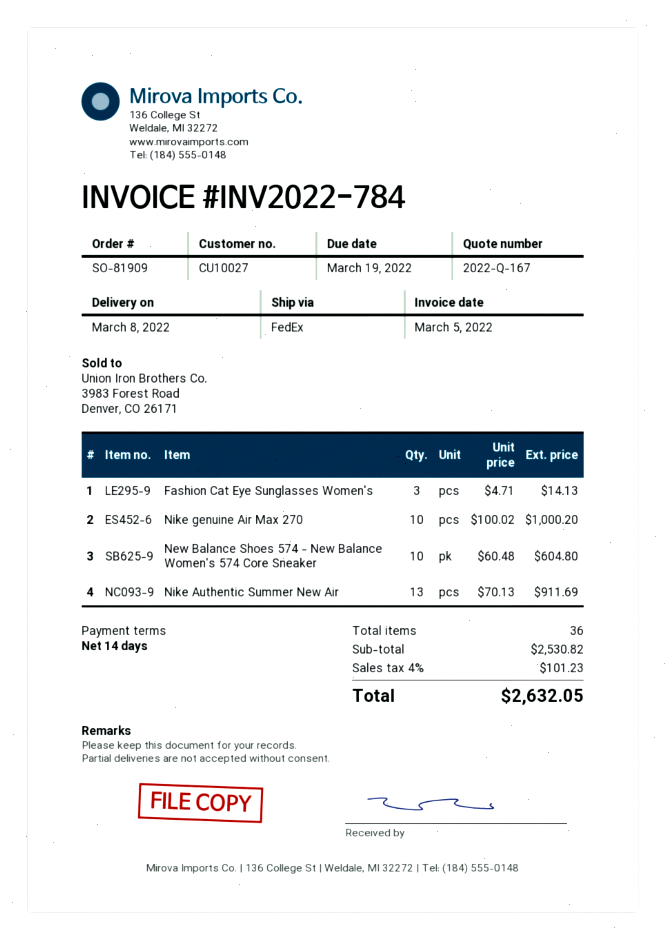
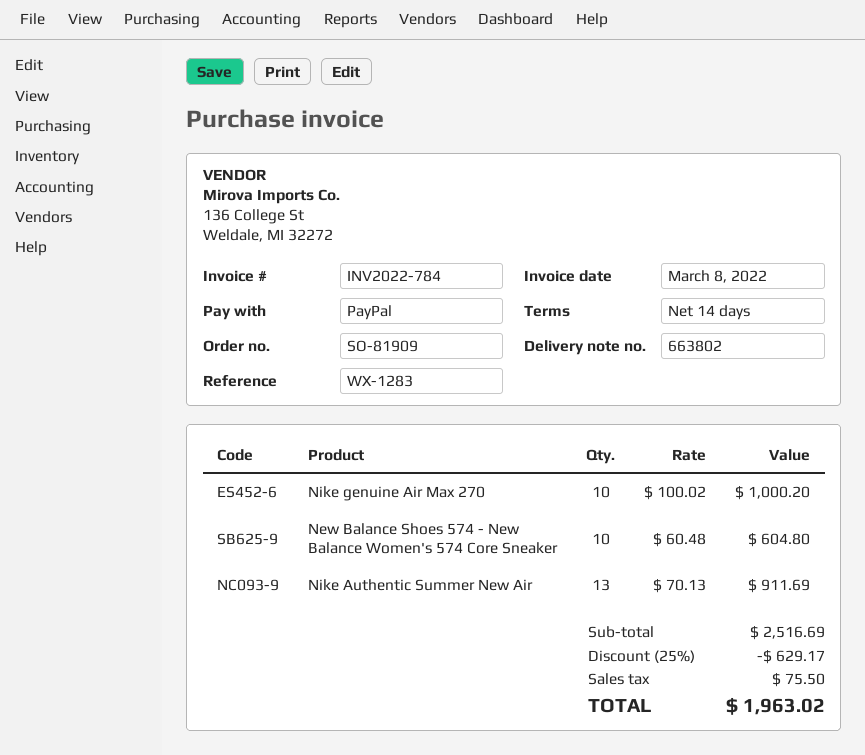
invoice date: 2022-03-05 -> 2022-03-08
Fashion Cat Eye Sunglasses Women's: 3 x 4.71 = 14.13 -> none
subtotal: 2530.82 -> 2516.69
discount: none -> 25% = 629.17
tax: 101.23 -> 75.50
total: 2632.05 -> 1963.02

